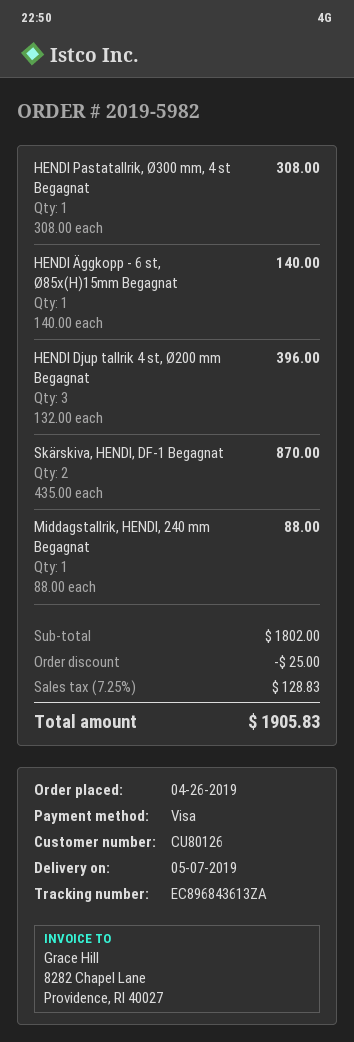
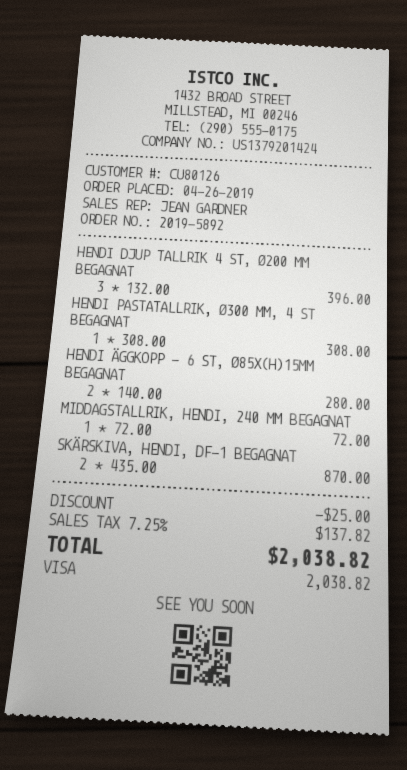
order number: 2019-5982 -> 2019-5892
HENDI Äggkopp - 6 st, Ø85x(H)15mm Begagnat: 1 x 140.00 = 140.00 -> 2 x 140.00 = 280.00
Middagstallrik, HENDI, 240 mm Begagnat: 1 x 88.00 = 88.00 -> 1 x 72.00 = 72.00
tax: 7.25% = 128.83 -> 7.25% = 137.82
total: 1905.83 -> 2038.82

